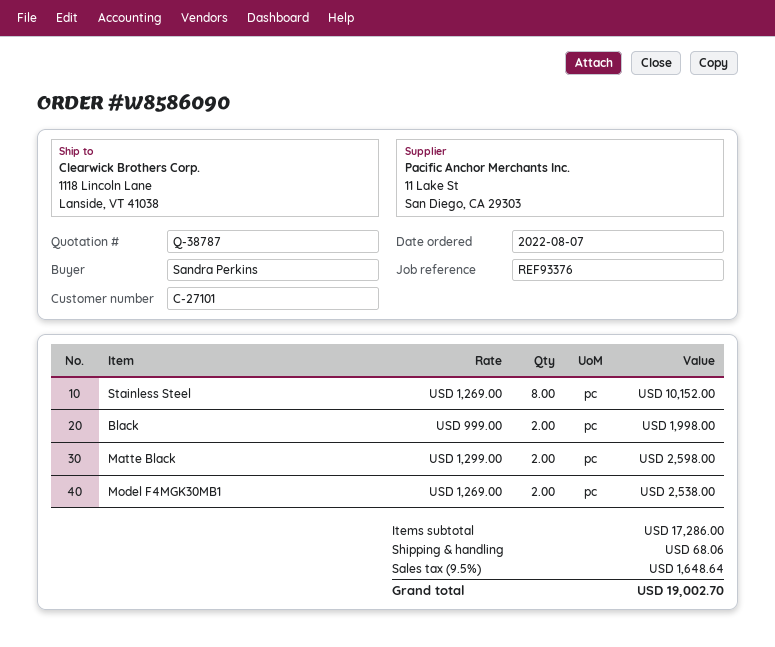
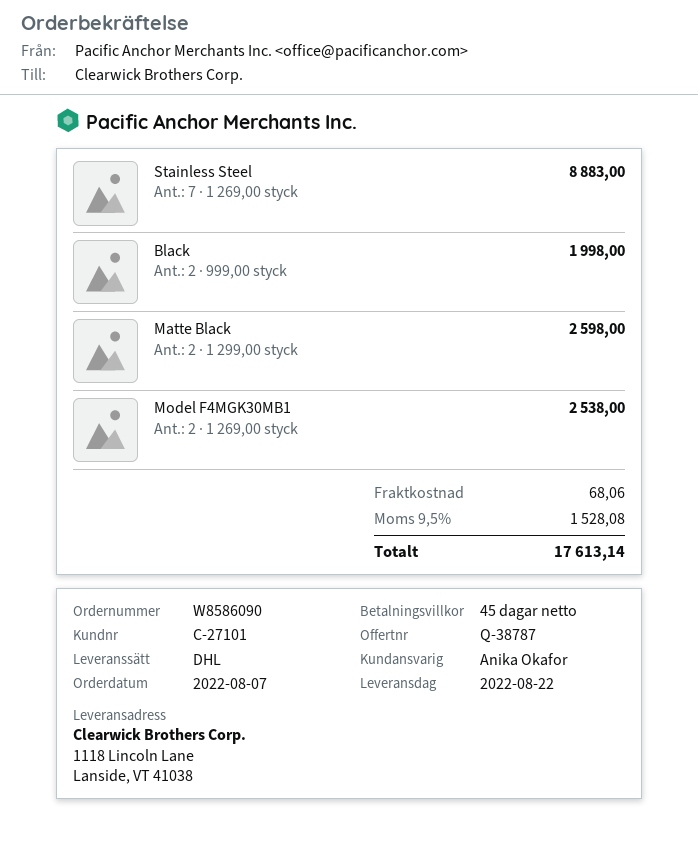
Stainless Steel: 8 x 1269.00 = 10152.00 -> 7 x 1269.00 = 8883.00
tax: 9.5% = 1648.64 -> 9.5% = 1528.08
total: 19002.70 -> 17613.14

